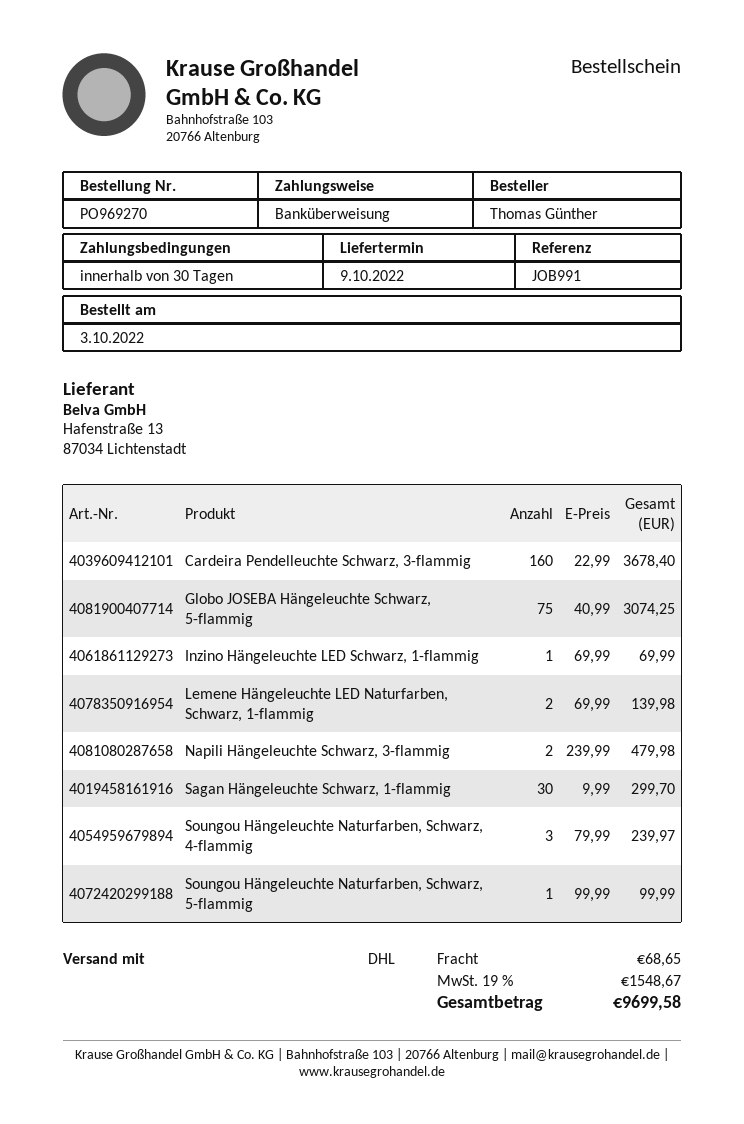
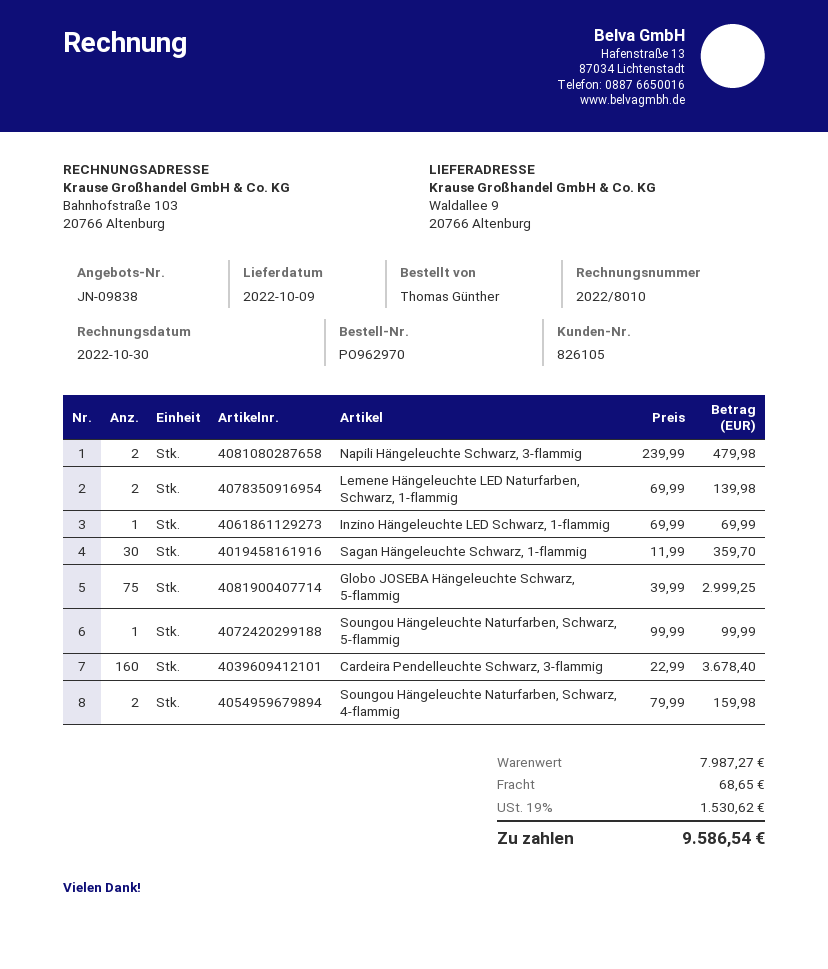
order number: PO969270 -> PO962970
Globo JOSEBA Hängeleuchte Schwarz, 5-flammig: 75 x 40.99 = 3074.25 -> 75 x 39.99 = 2999.25
Sagan Hängeleuchte Schwarz, 1-flammig: 30 x 9.99 = 299.70 -> 30 x 11.99 = 359.70
Soungou Hängeleuchte Naturfarben, Schwarz, 4-flammig: 3 x 79.99 = 239.97 -> 2 x 79.99 = 159.98
tax: 19% = 1548.67 -> 19% = 1530.62
total: 9699.58 -> 9586.54

